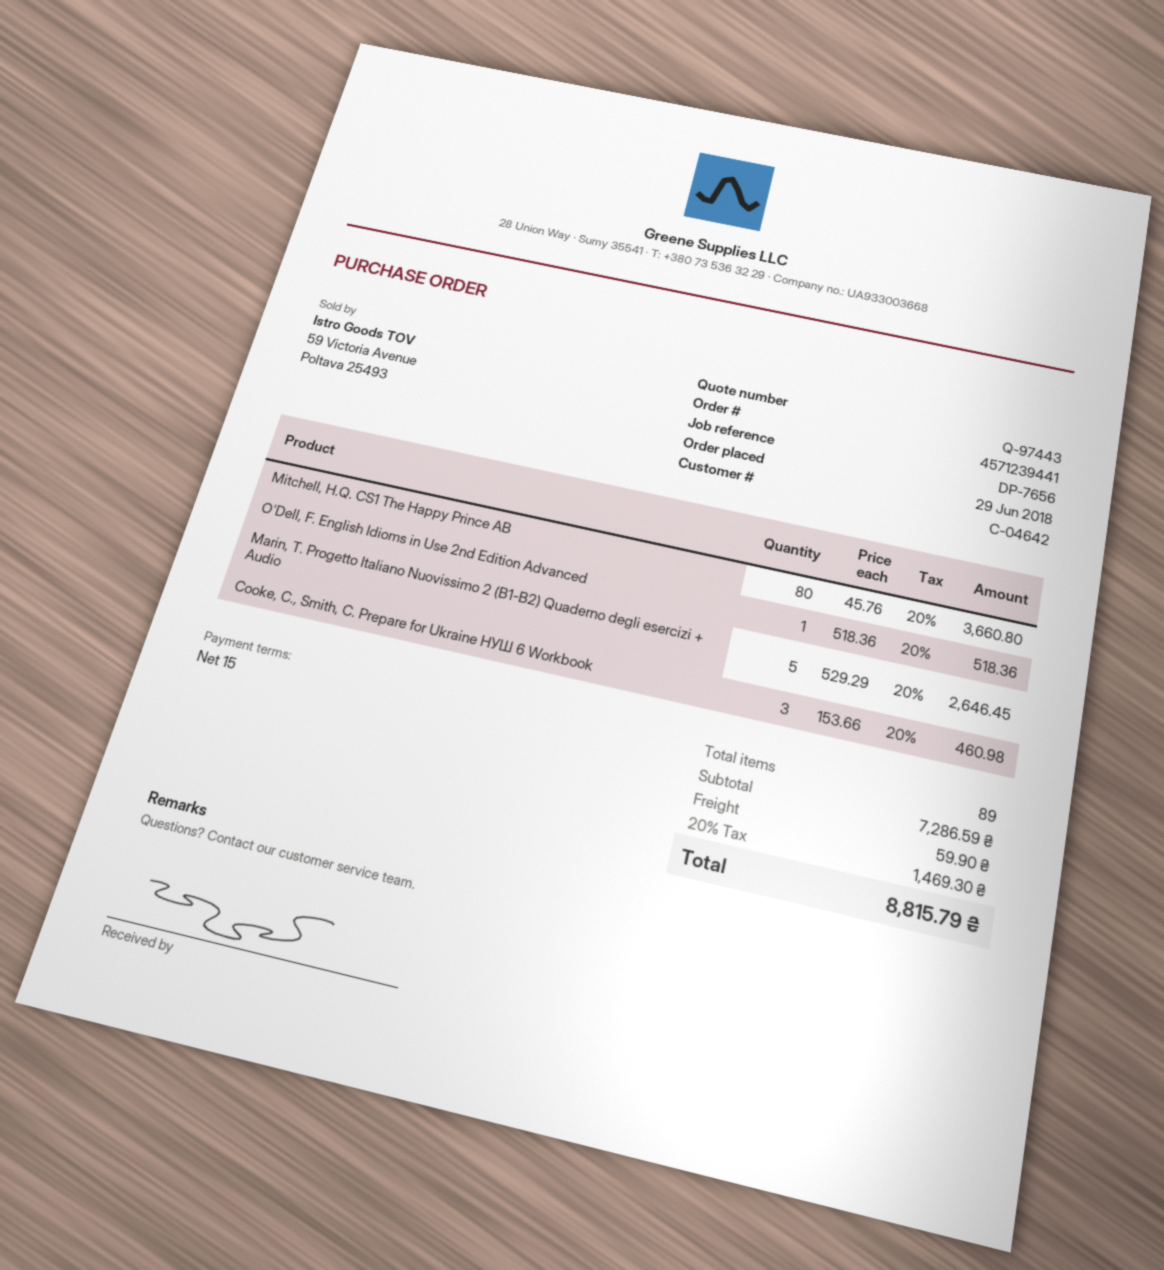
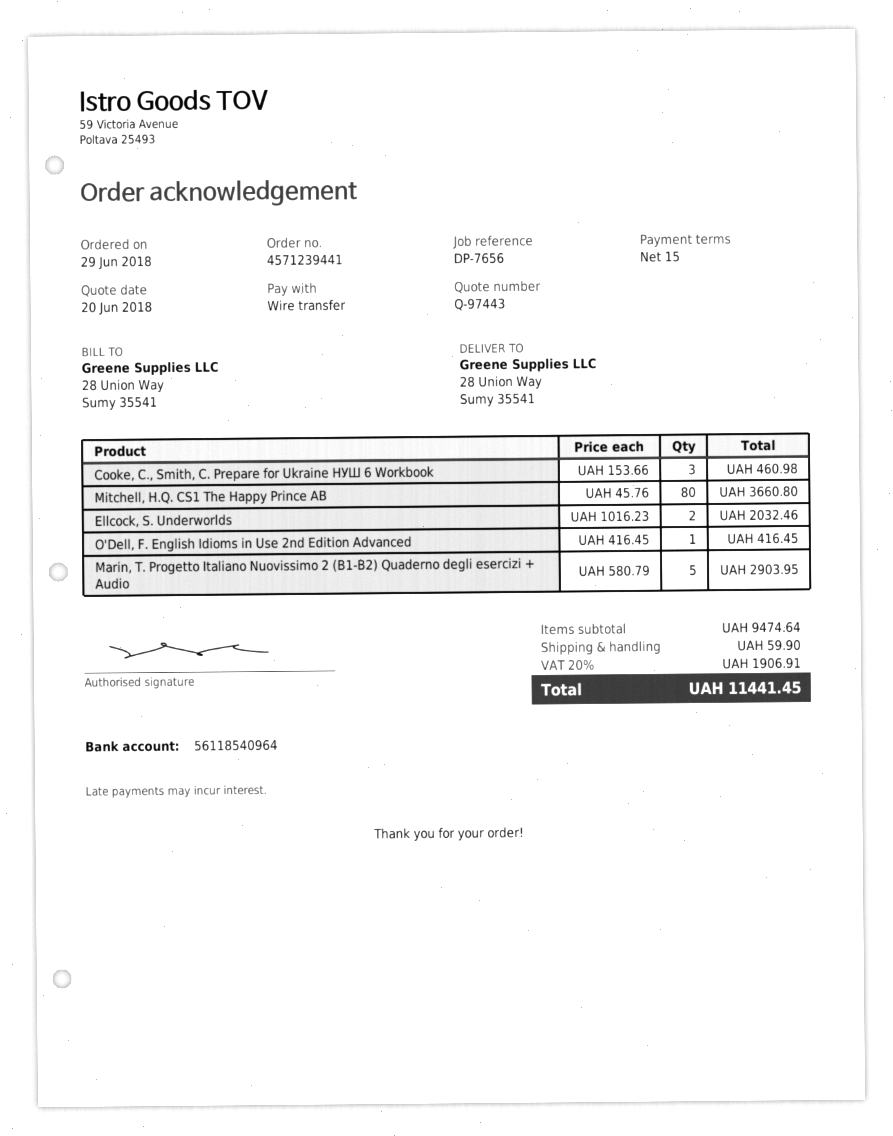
O'Dell, F. English Idioms in Use 2nd Edition Advanced: 1 x 518.36 = 518.36 -> 1 x 416.45 = 416.45
Marin, T. Progetto Italiano Nuovissimo 2 (B1-B2) Quaderno degli esercizi + Audio: 5 x 529.29 = 2646.45 -> 5 x 580.79 = 2903.95
Ellcock, S. Underworlds: none -> 2 x 1016.23 = 2032.46
subtotal: 7286.59 -> 9474.64
tax: 20% = 1469.30 -> 20% = 1906.91
total: 8815.79 -> 11441.45

